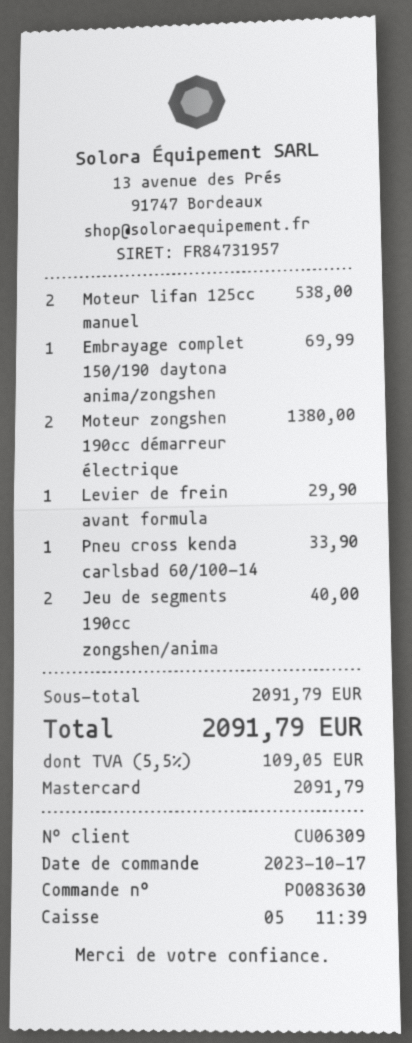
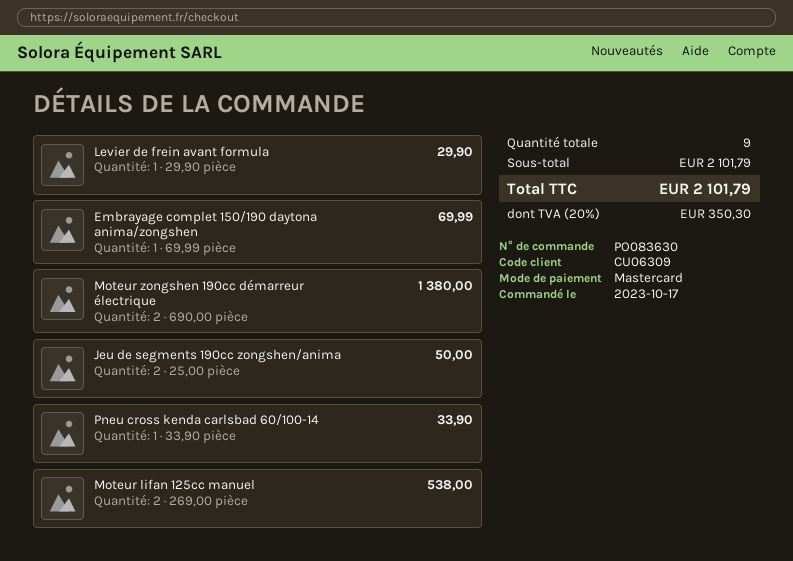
Jeu de segments 190cc zongshen/anima: 2 for 40.00 -> 2 for 50.00
subtotal: 2091.79 -> 2101.79
tax: 5.5% = 109.05 -> 20% = 350.30
total: 2091.79 -> 2101.79

